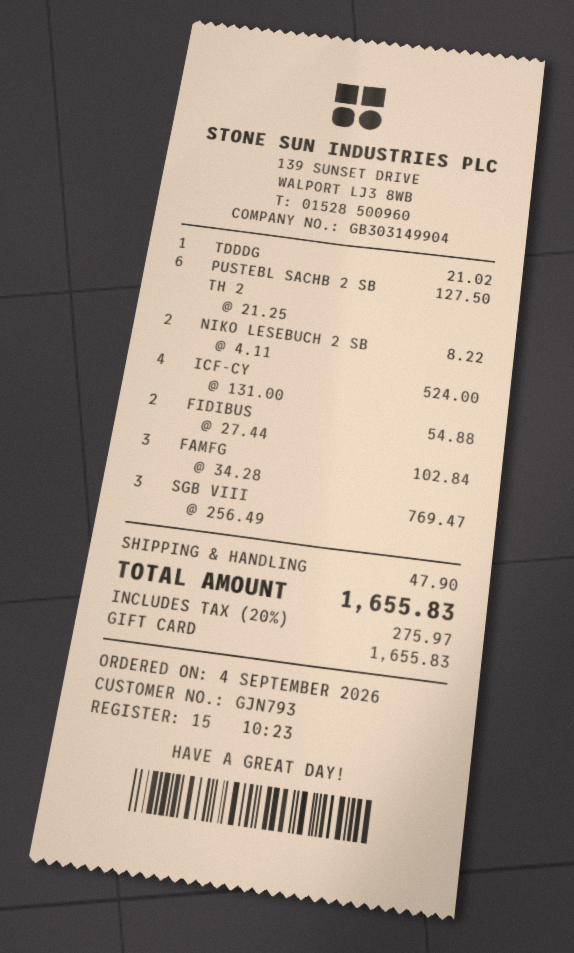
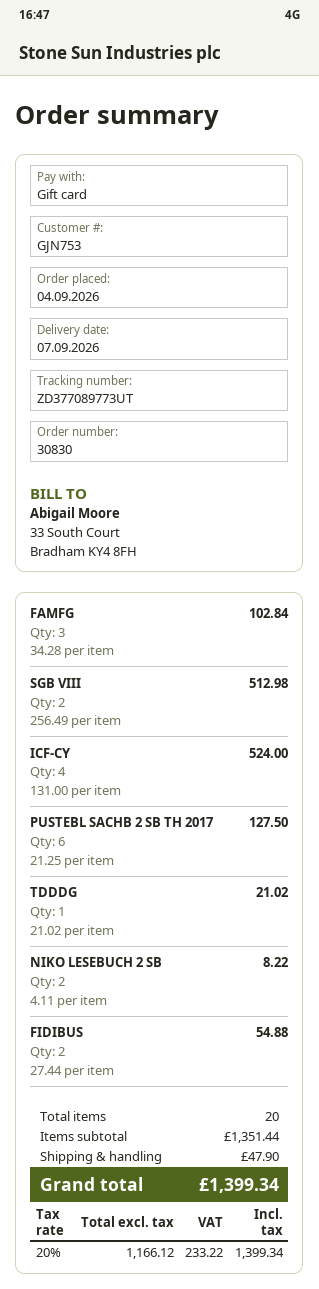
customer number: GJN793 -> GJN753
SGB VIII: 3 x 256.49 = 769.47 -> 2 x 256.49 = 512.98
tax: 20% = 275.97 -> 20% = 233.22
total: 1655.83 -> 1399.34

